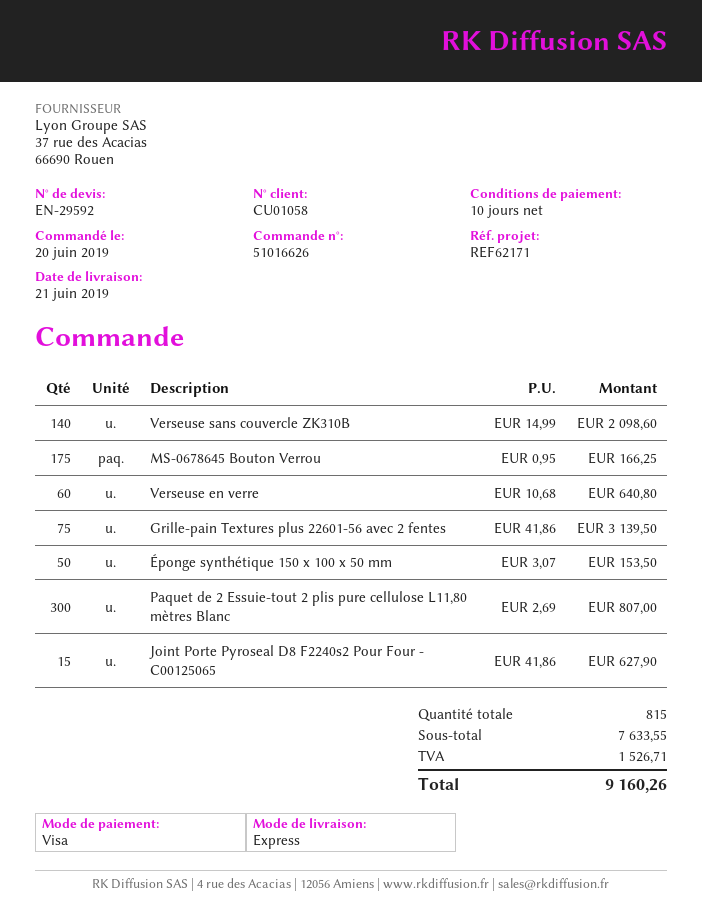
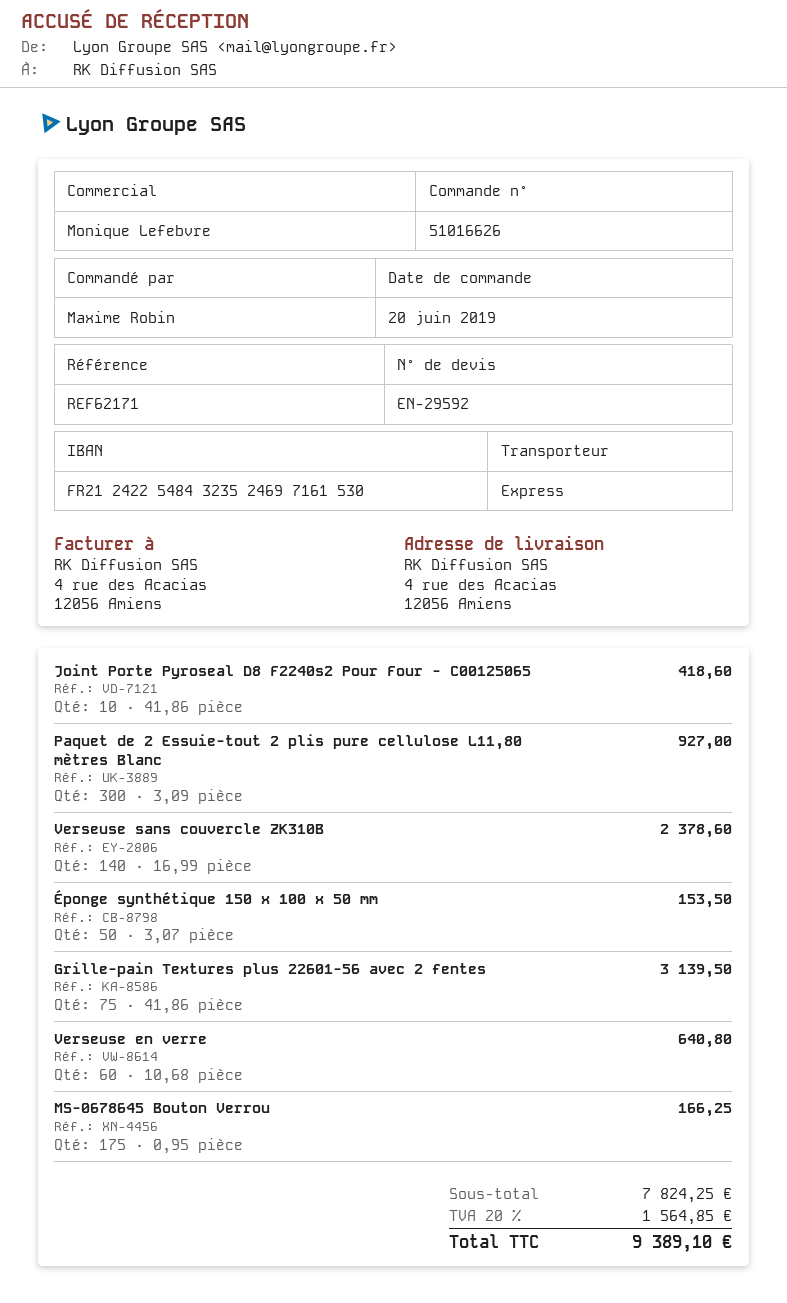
Verseuse sans couvercle ZK310B: 140 x 14.99 = 2098.60 -> 140 x 16.99 = 2378.60
Paquet de 2 Essuie-tout 2 plis pure cellulose L11,80 mètres Blanc: 300 x 2.69 = 807.00 -> 300 x 3.09 = 927.00
Joint Porte Pyroseal D8 F2240s2 Pour Four - C00125065: 15 x 41.86 = 627.90 -> 10 x 41.86 = 418.60
subtotal: 7633.55 -> 7824.25
tax: 1526.71 -> 1564.85
total: 9160.26 -> 9389.10

